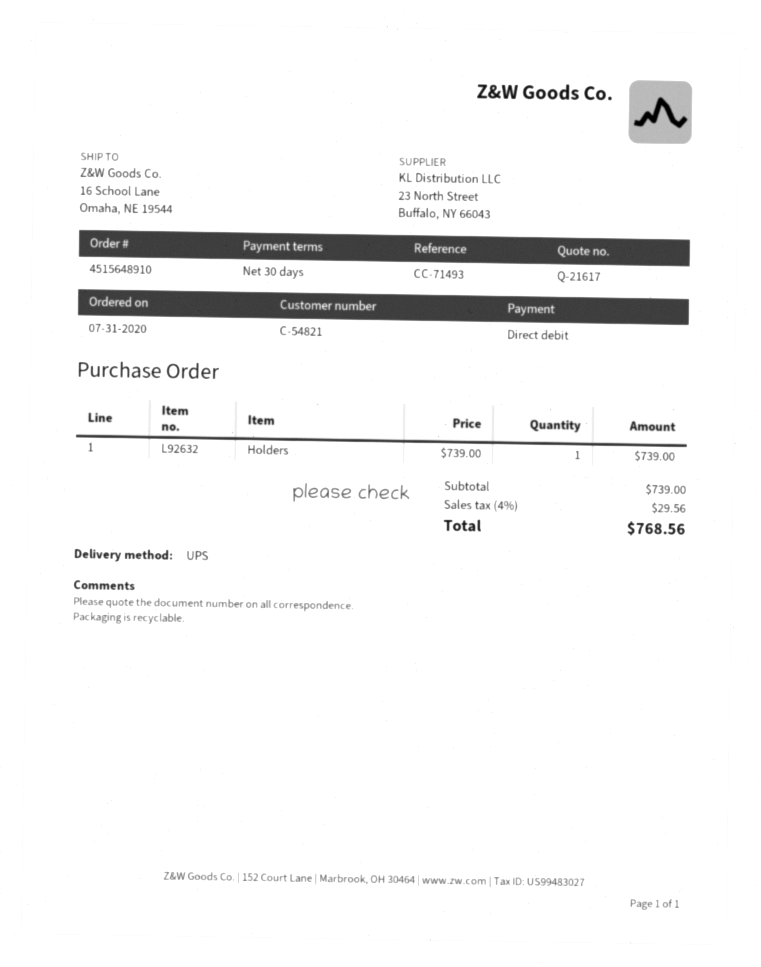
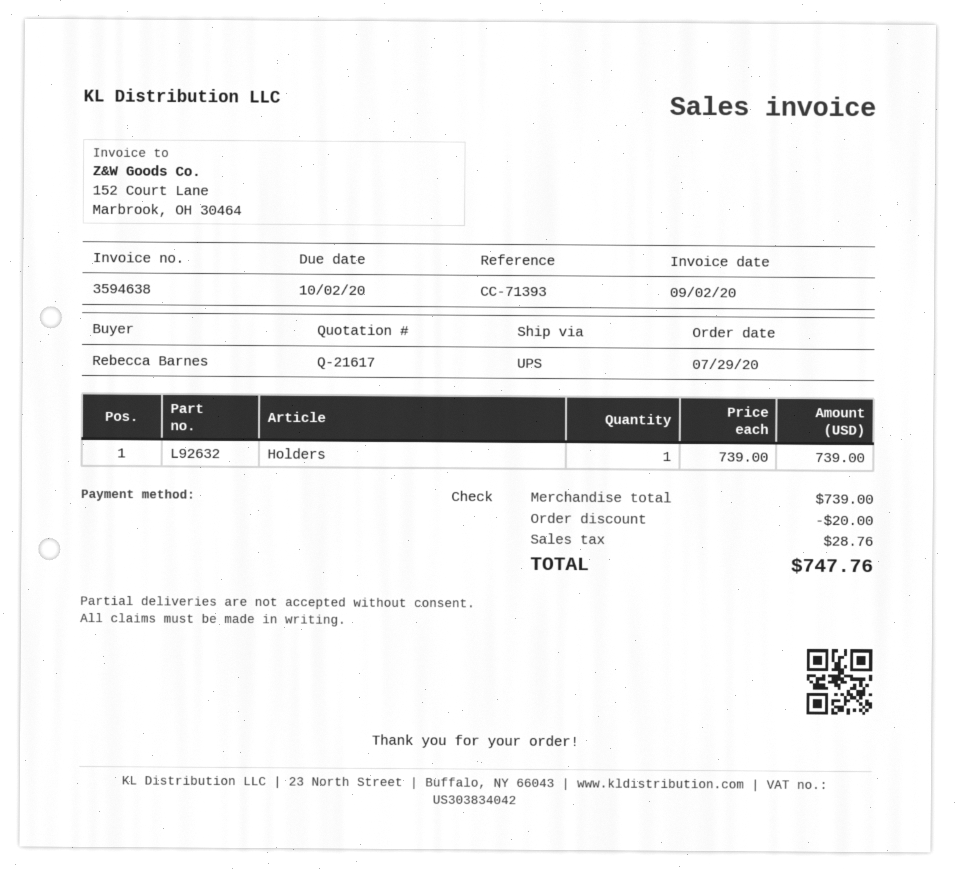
order date: 2020-07-31 -> 2020-07-29
reference: CC-71493 -> CC-71393
payment method: direct debit -> cheque
discount: none -> 20.00
tax: 29.56 -> 28.76
total: 768.56 -> 747.76

